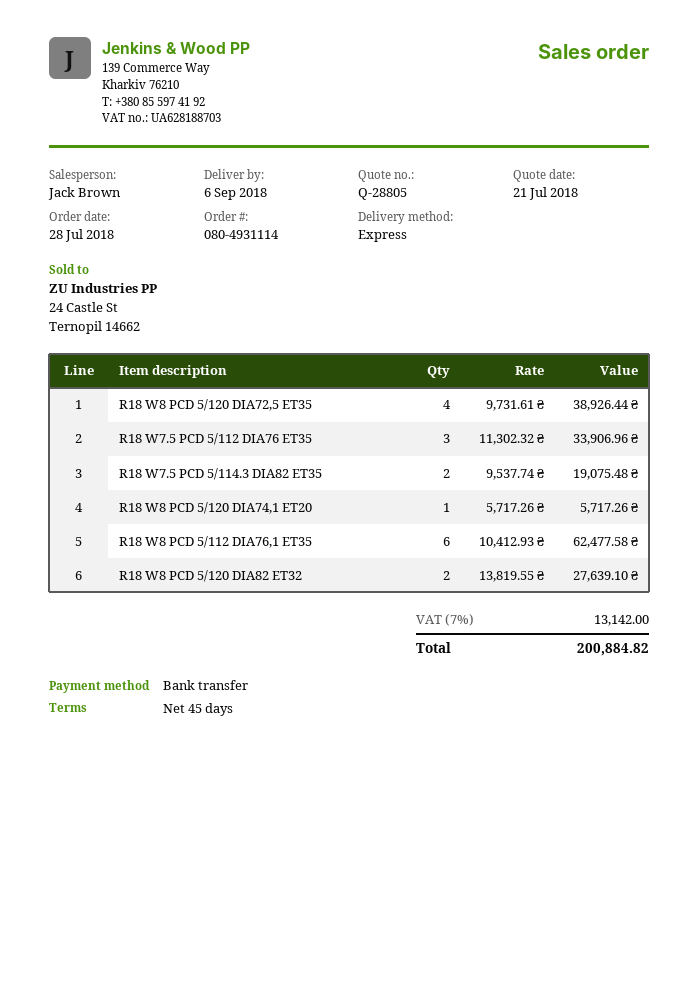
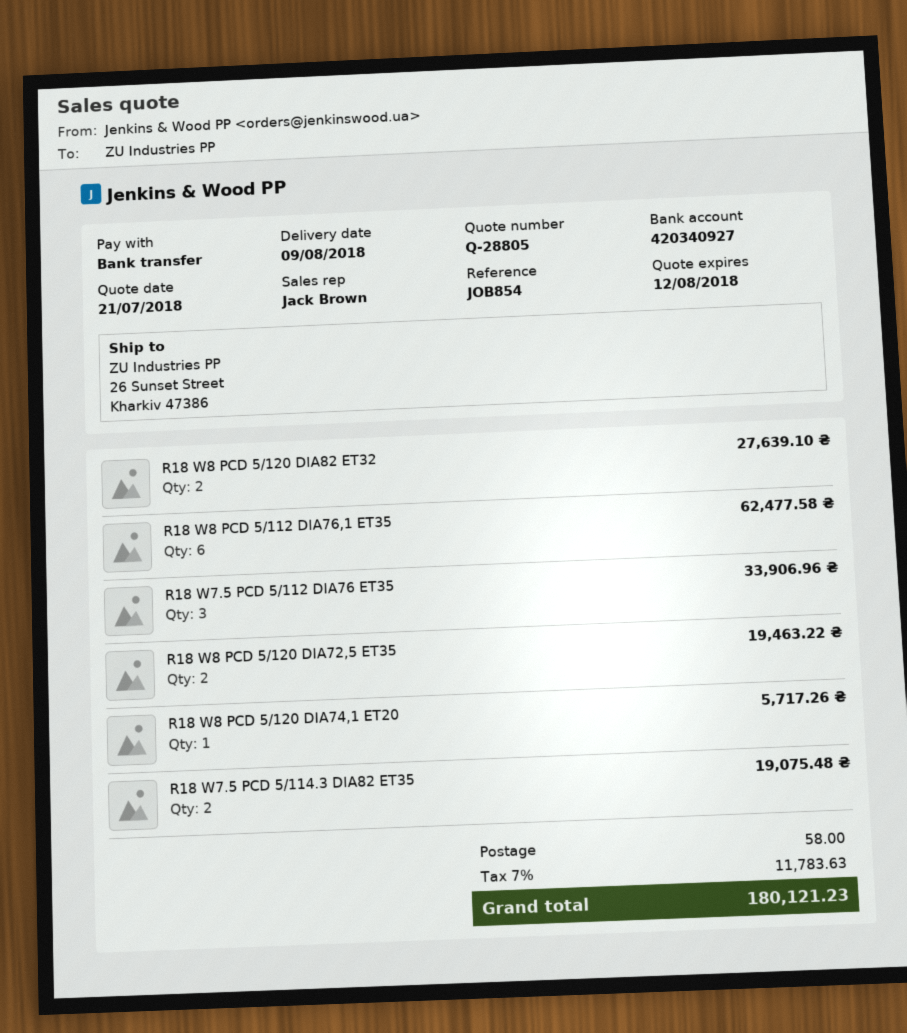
delivery date: 2018-09-06 -> 2018-08-09
R18 W8 PCD 5/120 DIA72,5 ET35: 4 for 38926.44 -> 2 for 19463.22
shipping: none -> 58.00
tax: 7% = 13142.00 -> 7% = 11783.63
total: 200884.82 -> 180121.23

